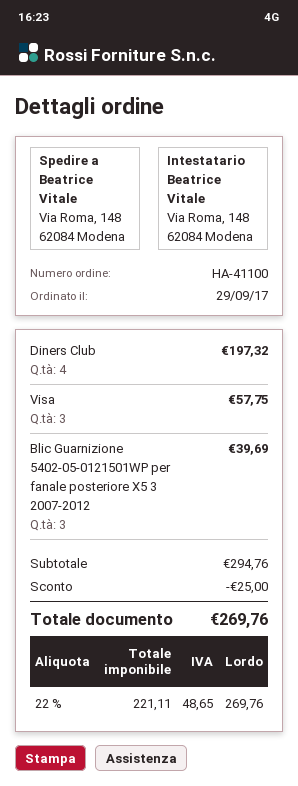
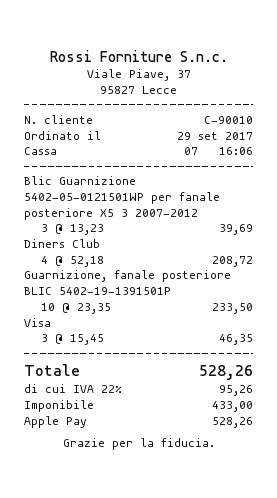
Diners Club: 4 for 197.32 -> 4 for 208.72
Visa: 3 for 57.75 -> 3 for 46.35
Guarnizione, fanale posteriore BLIC 5402-19-1391501P: none -> 10 for 233.50
discount: 25.00 -> none
net: 221.11 -> 433.00
tax: 22% = 48.65 -> 22% = 95.26
total: 269.76 -> 528.26

